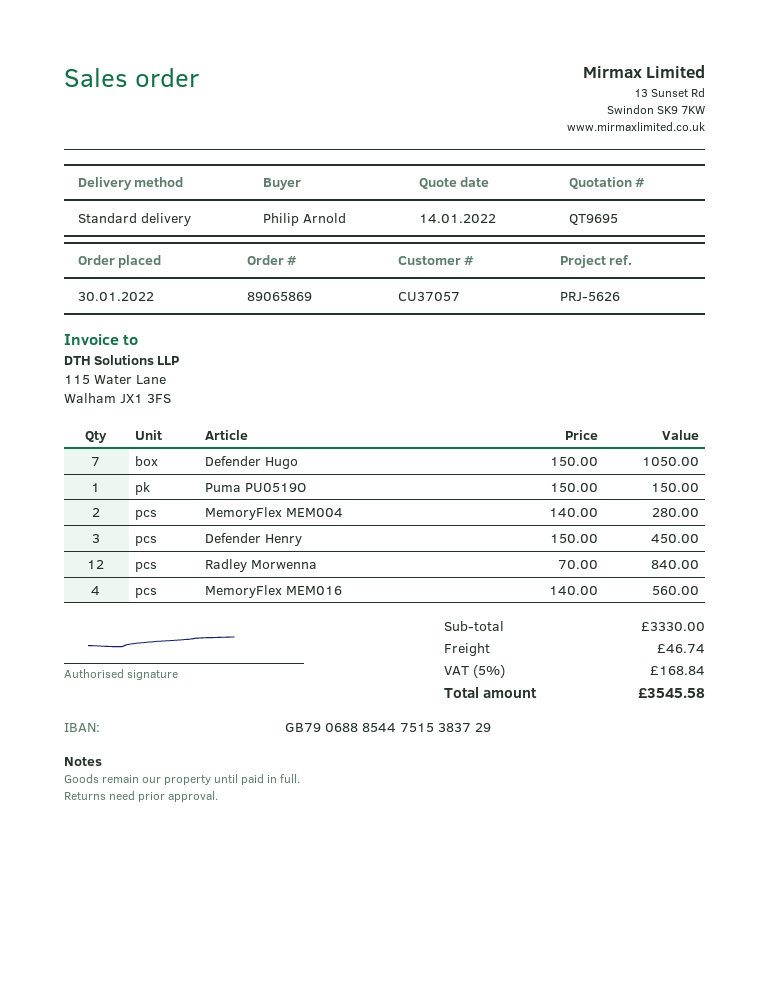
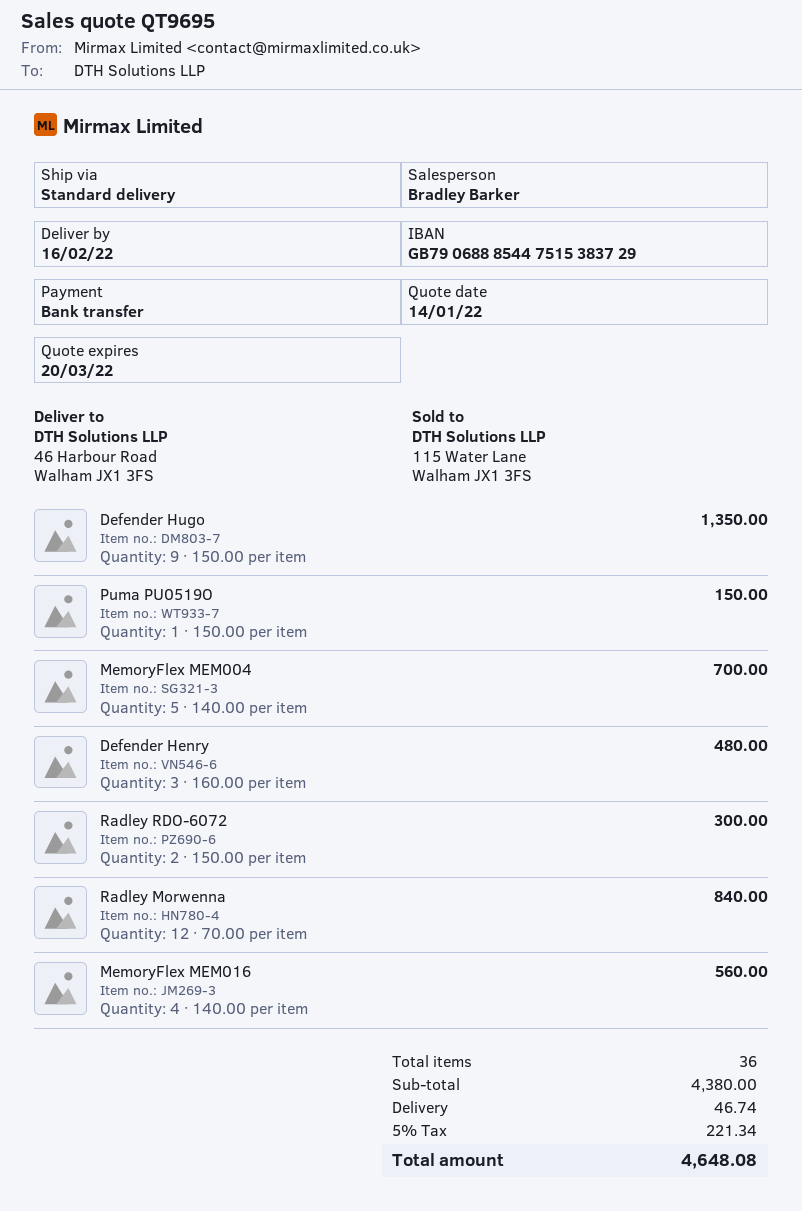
Defender Hugo: 7 x 150.00 = 1050.00 -> 9 x 150.00 = 1350.00
MemoryFlex MEM004: 2 x 140.00 = 280.00 -> 5 x 140.00 = 700.00
Defender Henry: 3 x 150.00 = 450.00 -> 3 x 160.00 = 480.00
Radley RDO-6072: none -> 2 x 150.00 = 300.00
subtotal: 3330.00 -> 4380.00
tax: 5% = 168.84 -> 5% = 221.34
total: 3545.58 -> 4648.08

